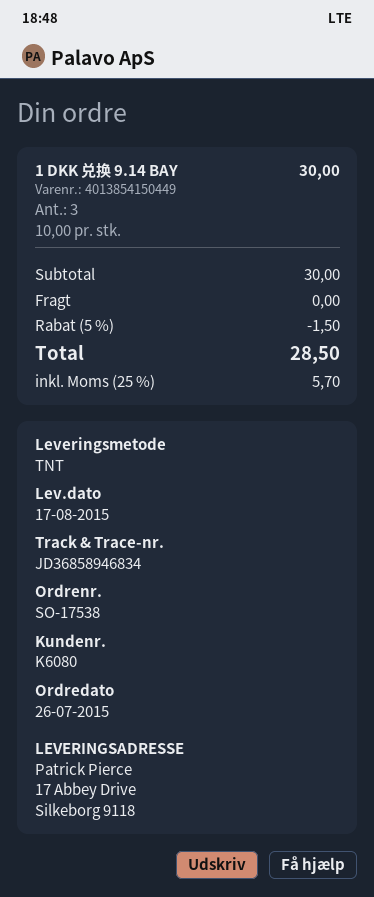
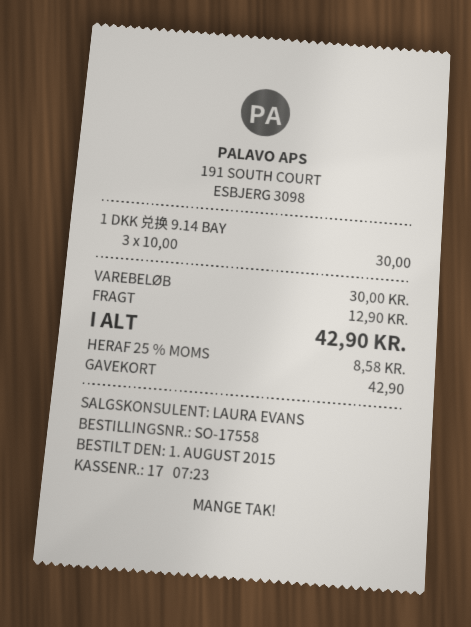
order number: SO-17538 -> SO-17558
order date: 2015-07-26 -> 2015-08-01
discount: 5% = 1.50 -> none
shipping: 0.00 -> 12.90
tax: 25% = 5.70 -> 25% = 8.58
total: 28.50 -> 42.90

